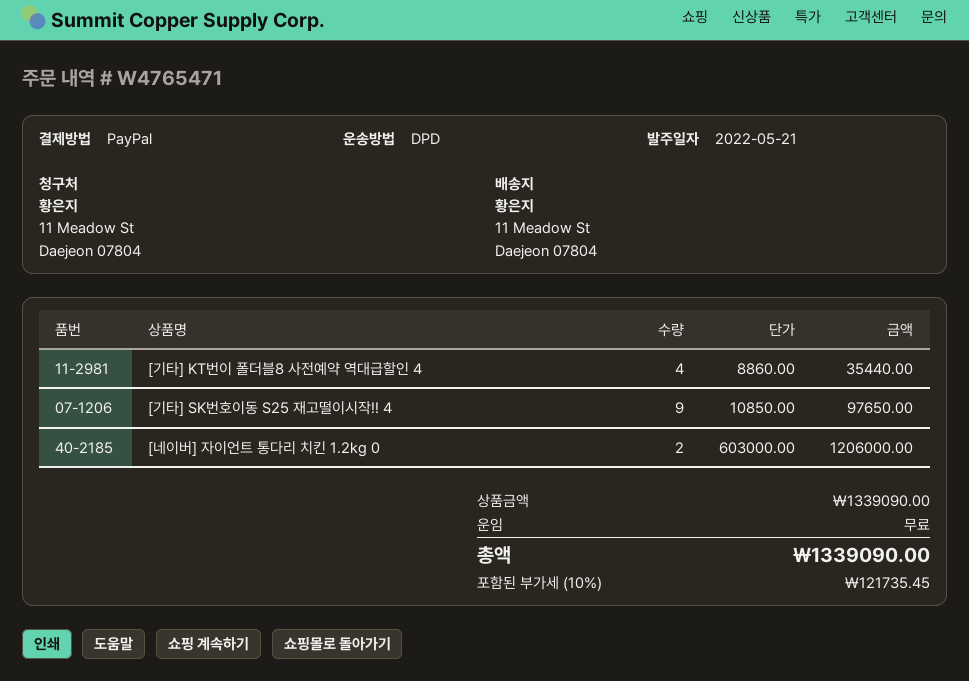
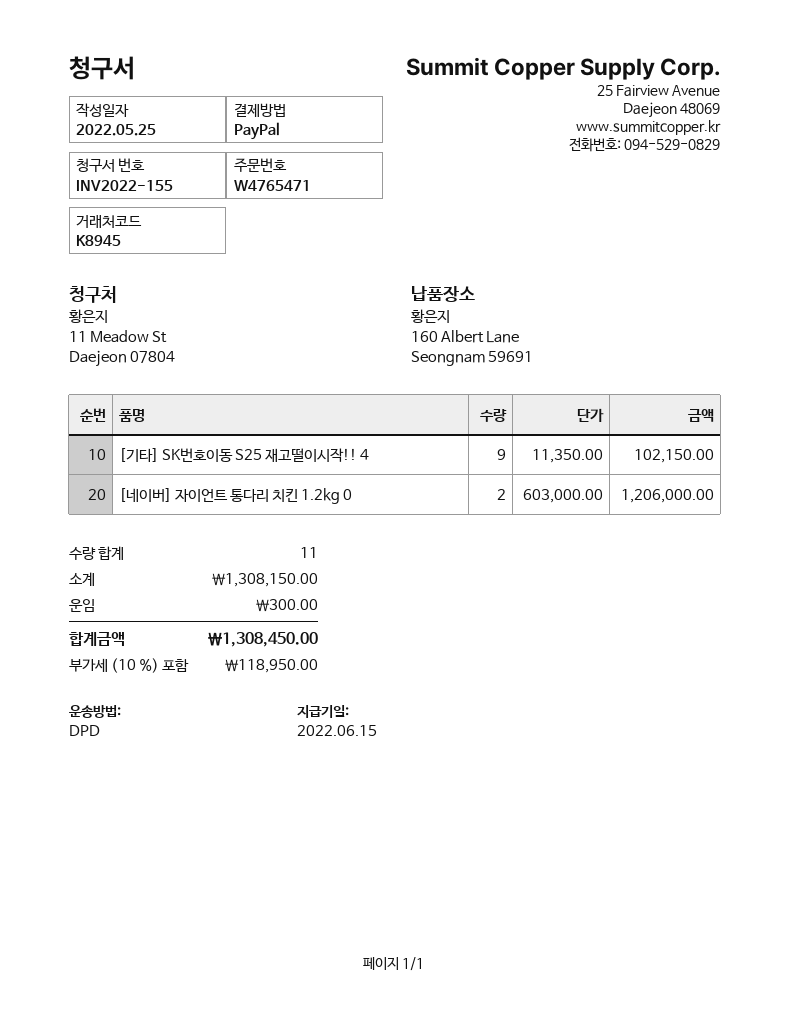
ship to: 11 Meadow St, Daejeon 07804 -> 160 Albert Lane, Seongnam 59691
[기타] KT번이 폴더블8 사전예약 역대급할인 4: 4 x 8860.00 = 35440.00 -> none
[기타] SK번호이동 S25 재고떨이시작!! 4: 9 x 10850.00 = 97650.00 -> 9 x 11350.00 = 102150.00
subtotal: 1339090.00 -> 1308150.00
shipping: 0.00 -> 300.00
tax: 10% = 121735.45 -> 10% = 118950.00
total: 1339090.00 -> 1308450.00

